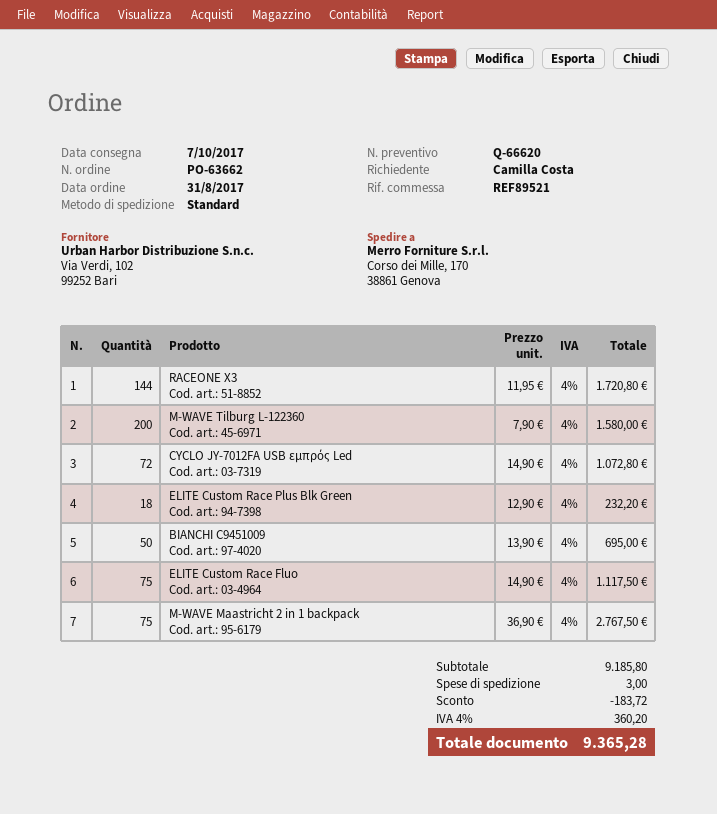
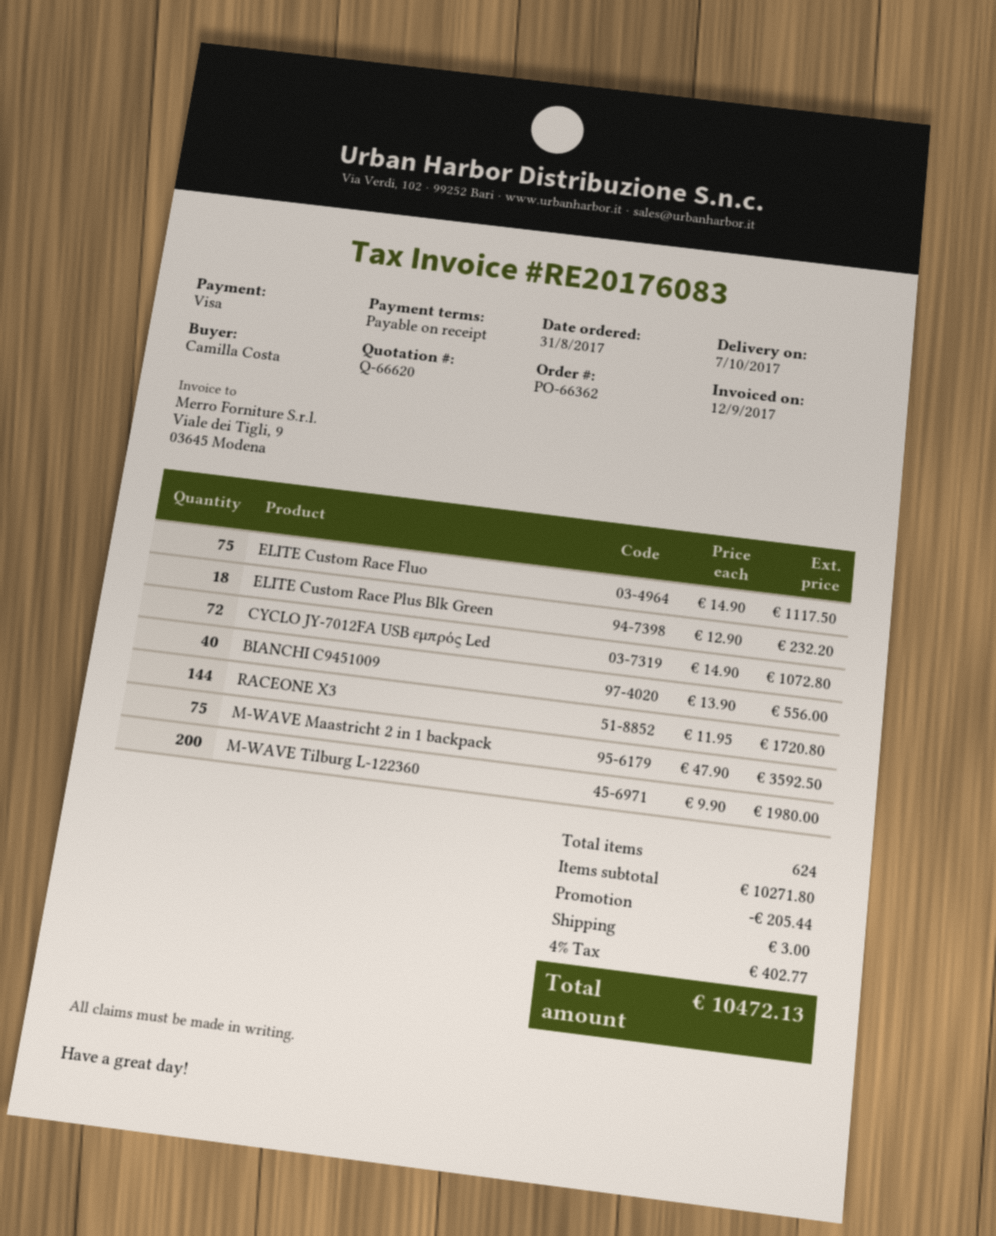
order number: PO-63662 -> PO-66362
M-WAVE Tilburg L-122360: 200 x 7.90 = 1580.00 -> 200 x 9.90 = 1980.00
BIANCHI C9451009: 50 x 13.90 = 695.00 -> 40 x 13.90 = 556.00
M-WAVE Maastricht 2 in 1 backpack: 75 x 36.90 = 2767.50 -> 75 x 47.90 = 3592.50
subtotal: 9185.80 -> 10271.80
discount: 183.72 -> 205.44
tax: 4% = 360.20 -> 4% = 402.77
total: 9365.28 -> 10472.13

